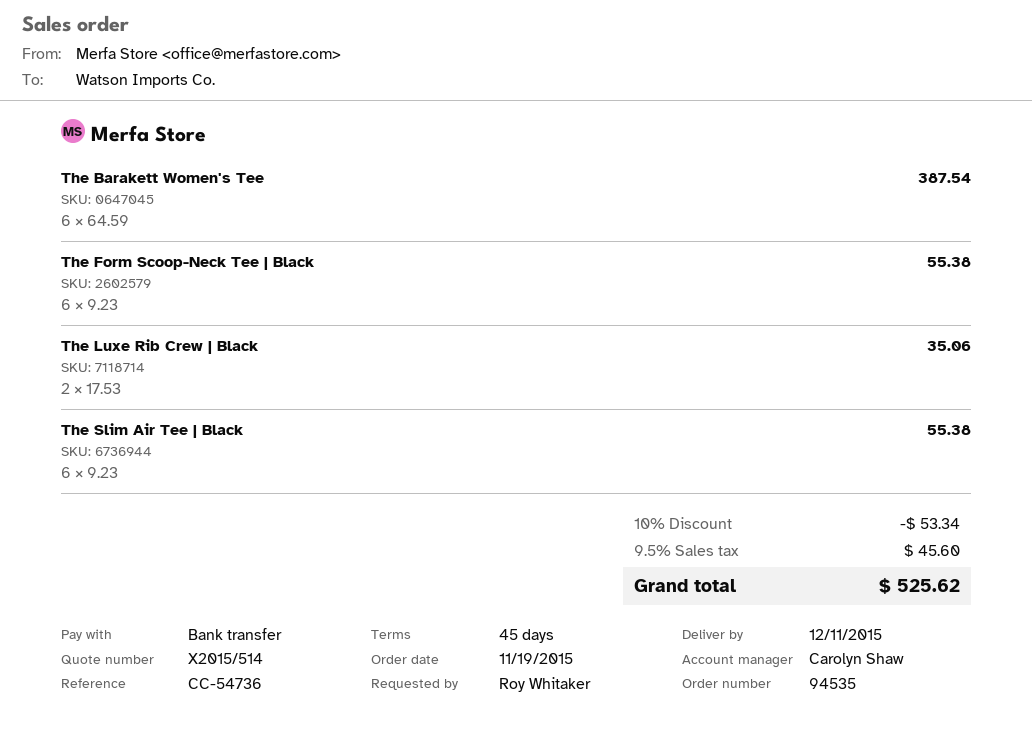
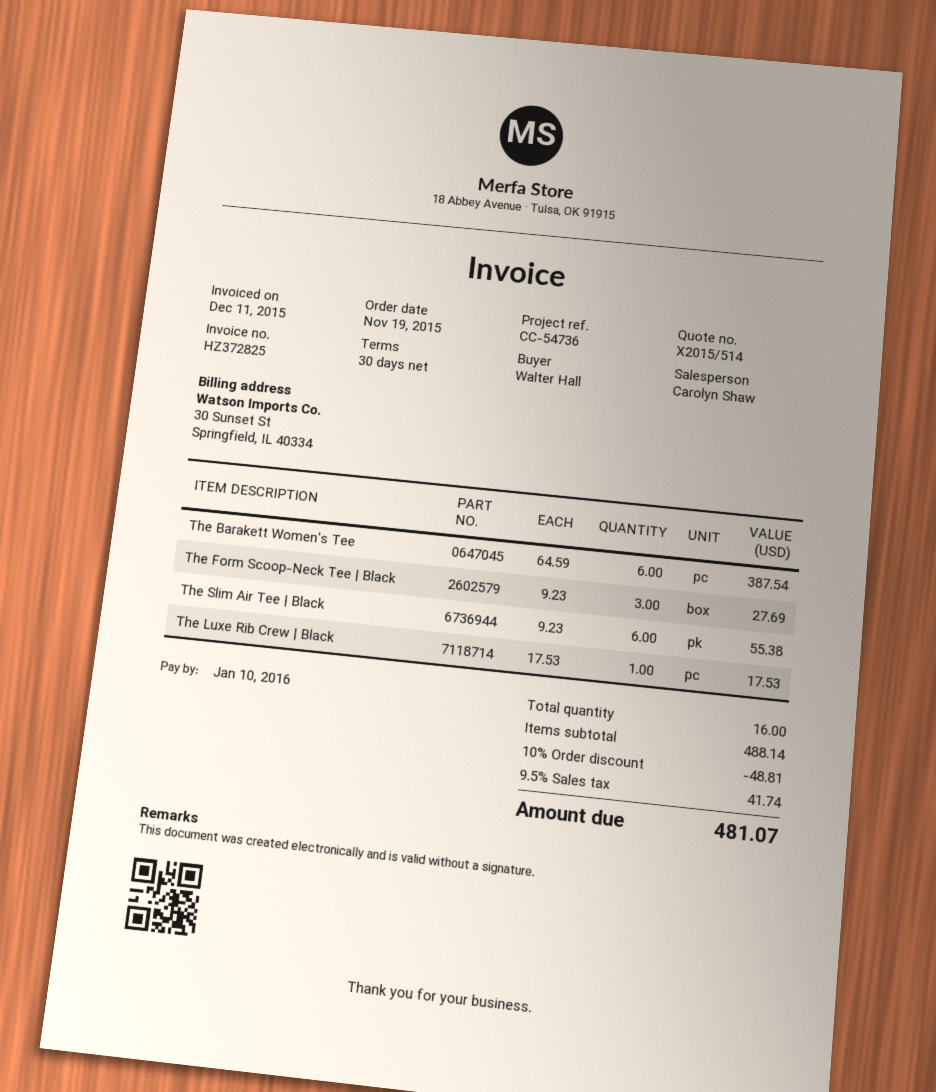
payment terms: 45 days -> 30 days
ordered by: Roy Whitaker -> Walter Hall
The Form Scoop-Neck Tee | Black: 6 x 9.23 = 55.38 -> 3 x 9.23 = 27.69
The Luxe Rib Crew | Black: 2 x 17.53 = 35.06 -> 1 x 17.53 = 17.53
discount: 10% = 53.34 -> 10% = 48.81
tax: 9.5% = 45.60 -> 9.5% = 41.74
total: 525.62 -> 481.07

